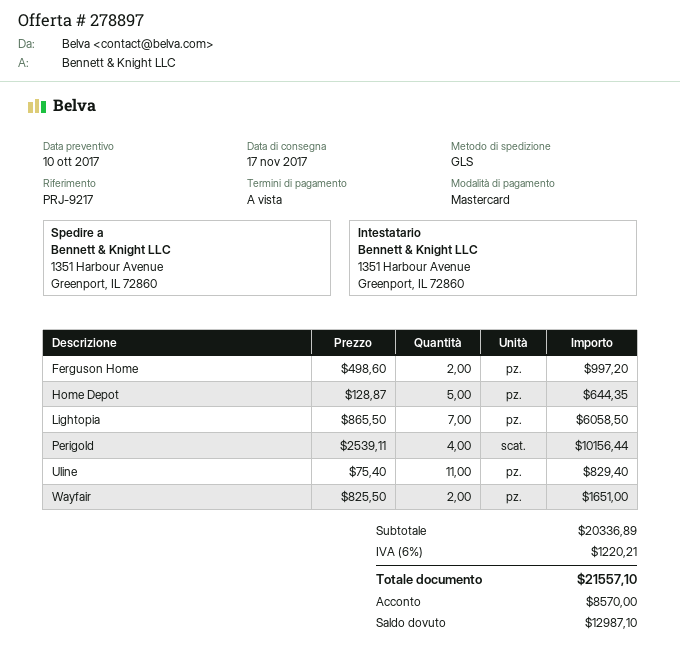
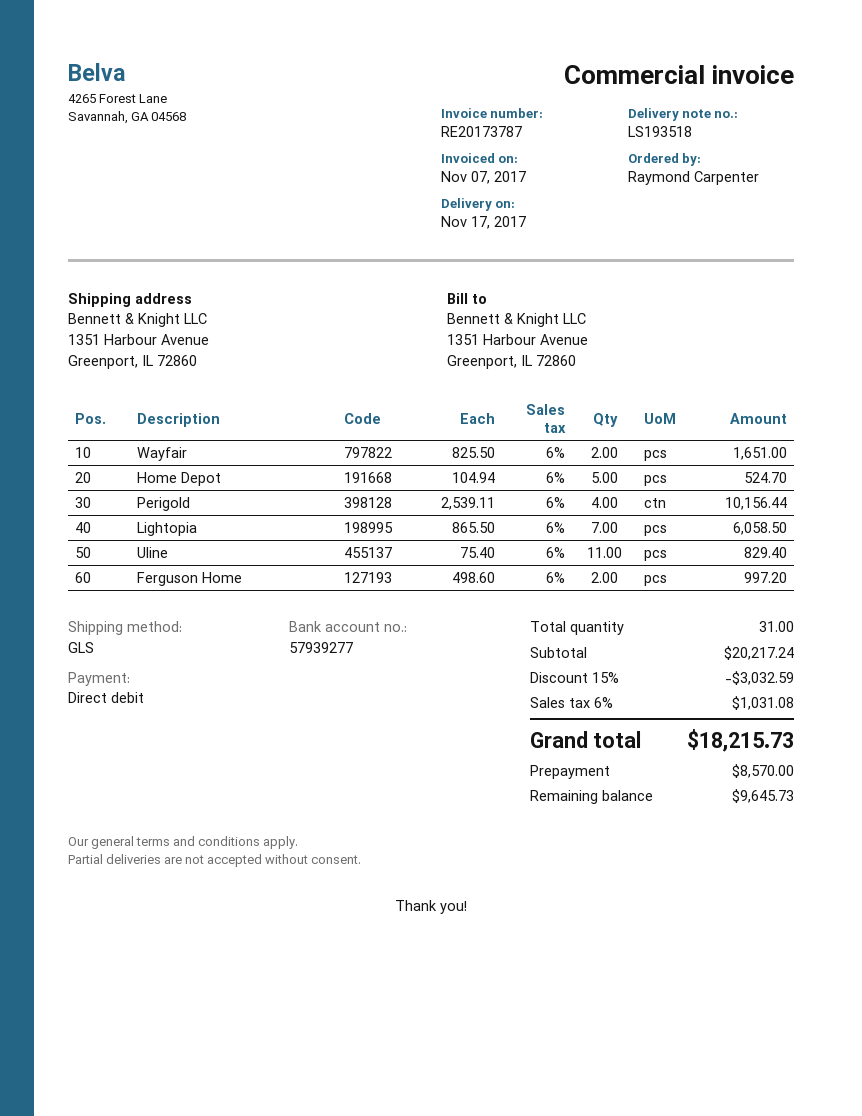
payment method: Mastercard -> direct debit
Home Depot: 5 x 128.87 = 644.35 -> 5 x 104.94 = 524.70
subtotal: 20336.89 -> 20217.24
discount: none -> 15% = 3032.59
tax: 6% = 1220.21 -> 6% = 1031.08
total: 21557.10 -> 18215.73
balance: 12987.10 -> 9645.73

